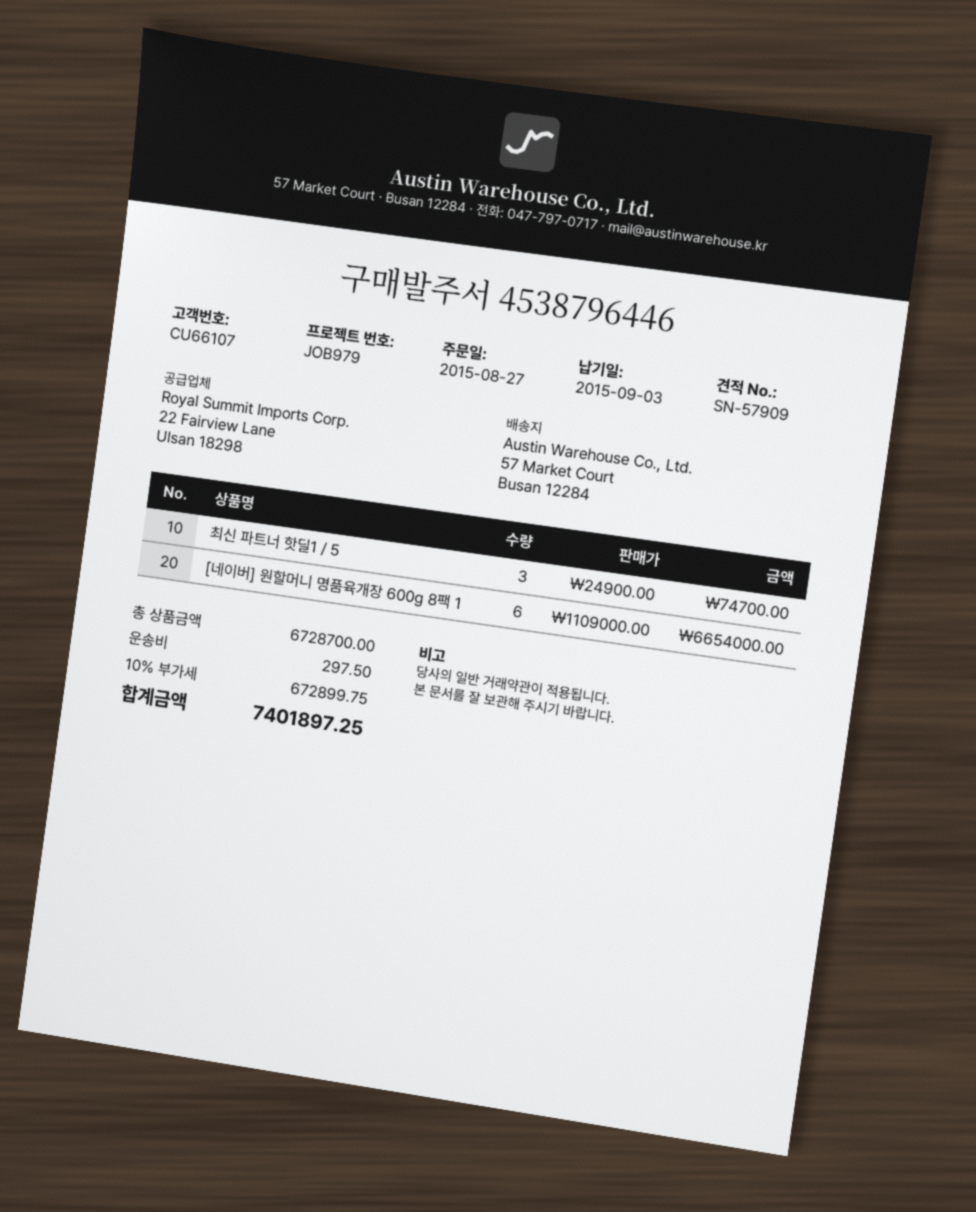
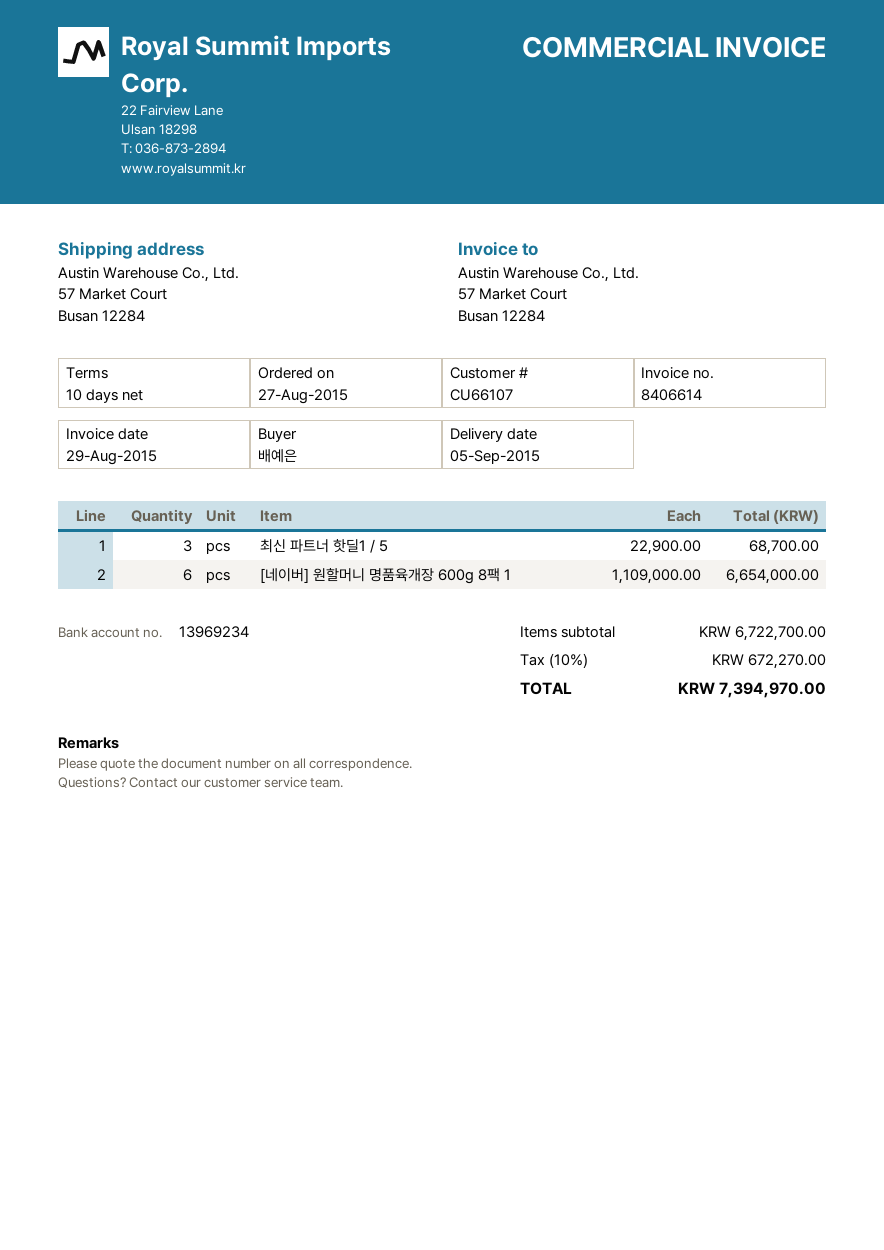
delivery date: 2015-09-03 -> 2015-09-05
최신 파트너 핫딜1 / 5: 3 x 24900.00 = 74700.00 -> 3 x 22900.00 = 68700.00
subtotal: 6728700.00 -> 6722700.00
shipping: 297.50 -> none
tax: 10% = 672899.75 -> 10% = 672270.00
total: 7401897.25 -> 7394970.00

